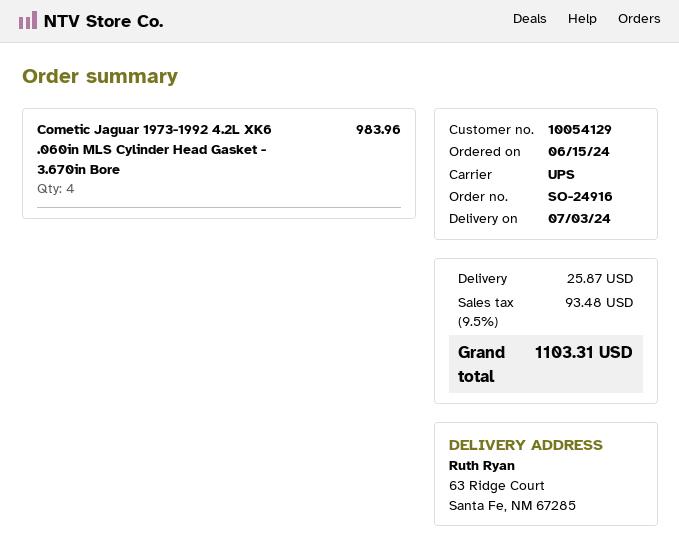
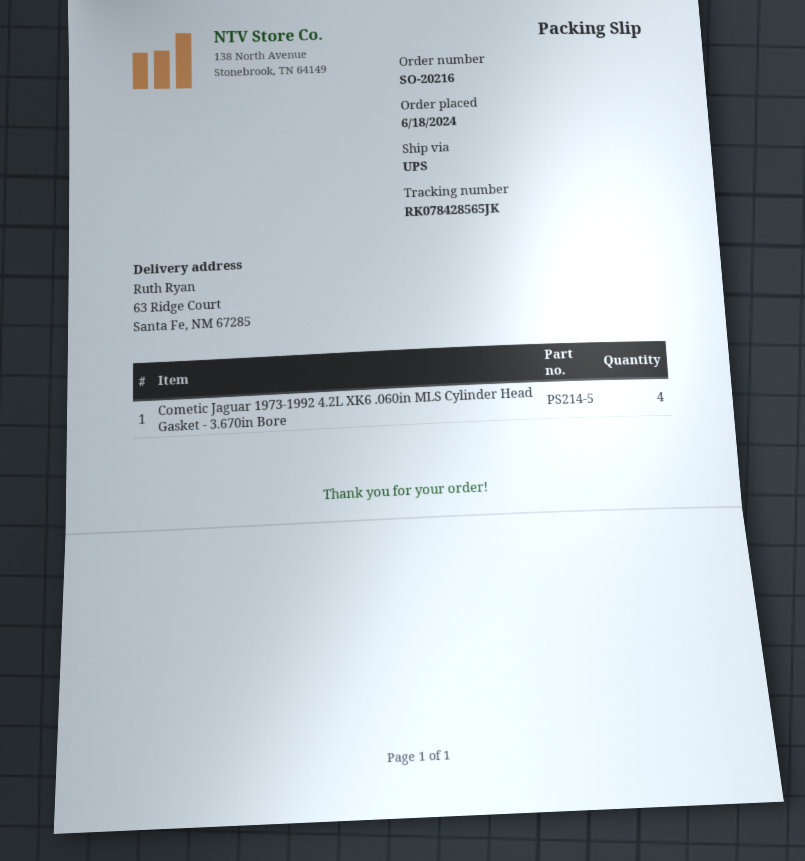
order number: SO-24916 -> SO-20216
order date: 2024-06-15 -> 2024-06-18

